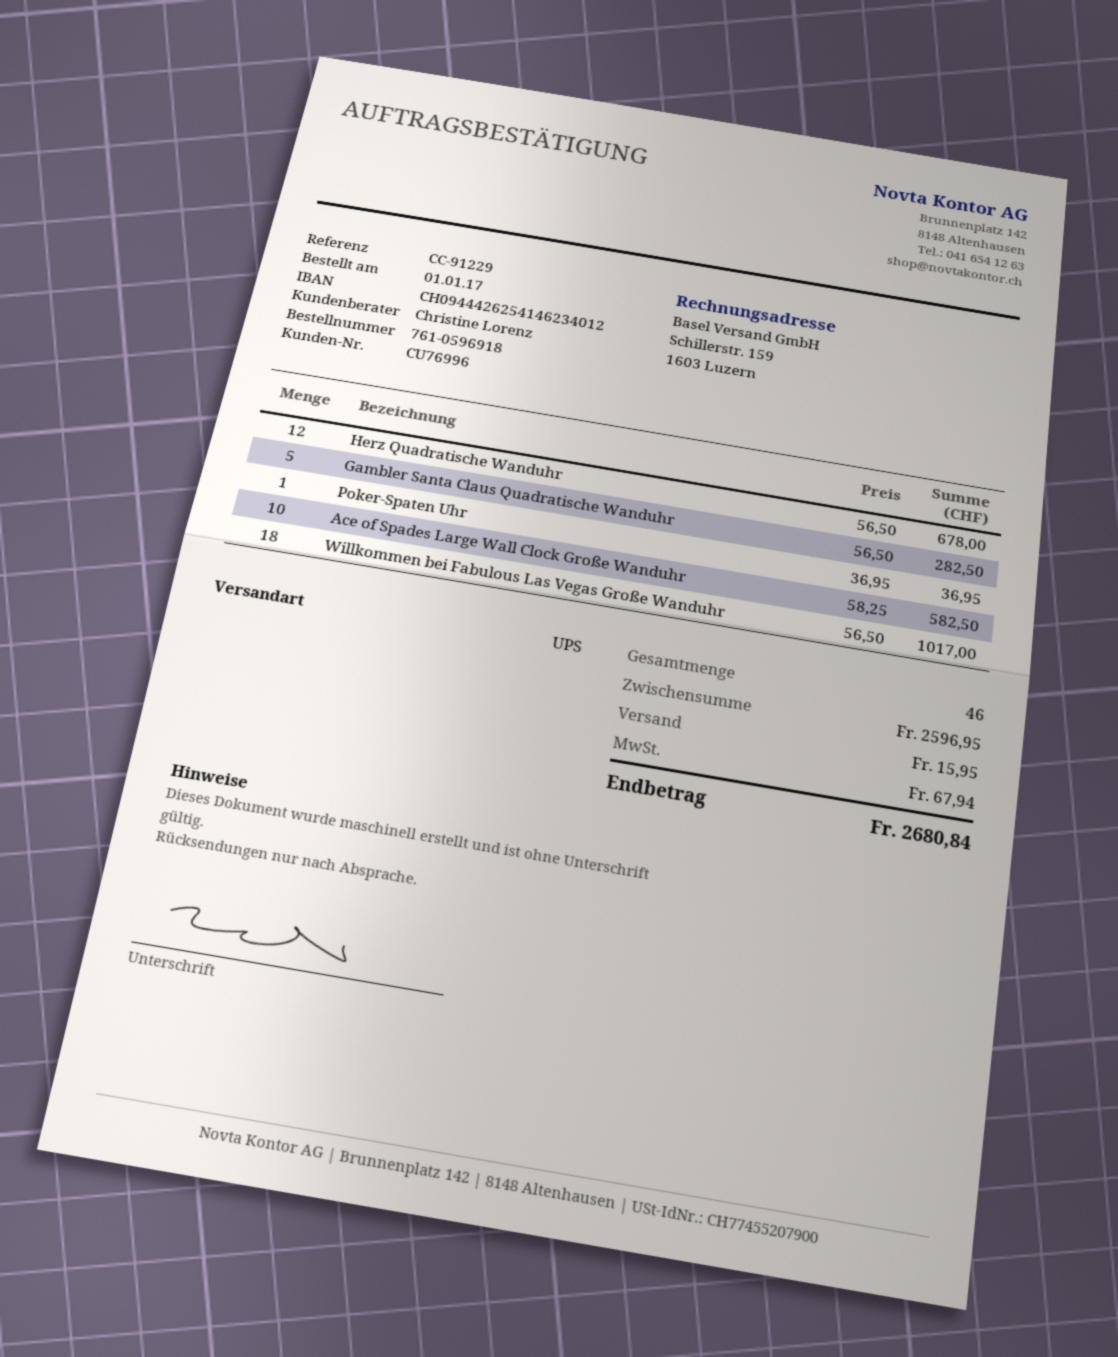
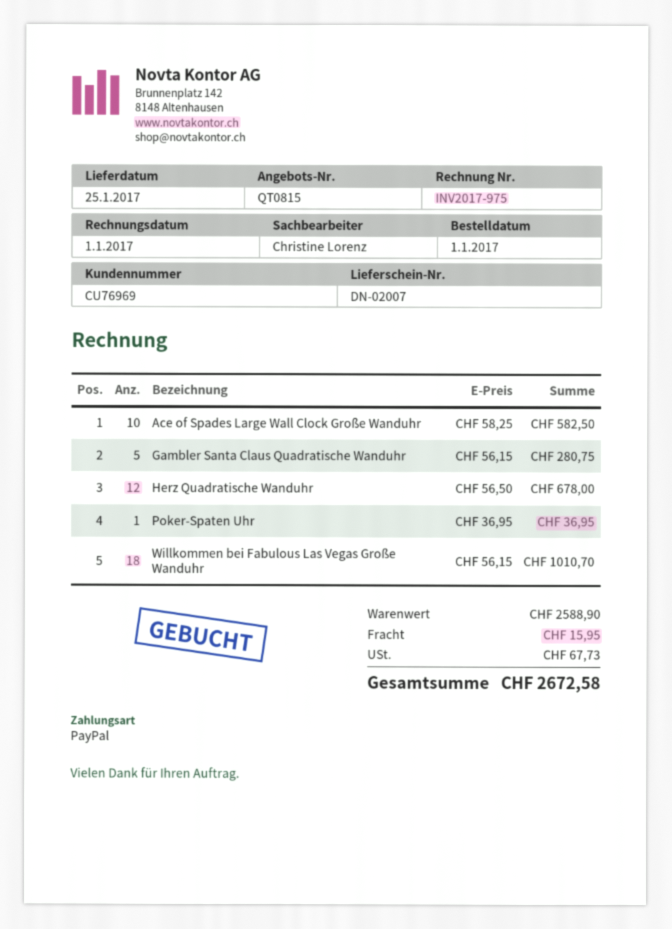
customer number: CU76996 -> CU76969
Gambler Santa Claus Quadratische Wanduhr: 5 x 56.50 = 282.50 -> 5 x 56.15 = 280.75
Willkommen bei Fabulous Las Vegas Große Wanduhr: 18 x 56.50 = 1017.00 -> 18 x 56.15 = 1010.70
subtotal: 2596.95 -> 2588.90
tax: 67.94 -> 67.73
total: 2680.84 -> 2672.58

